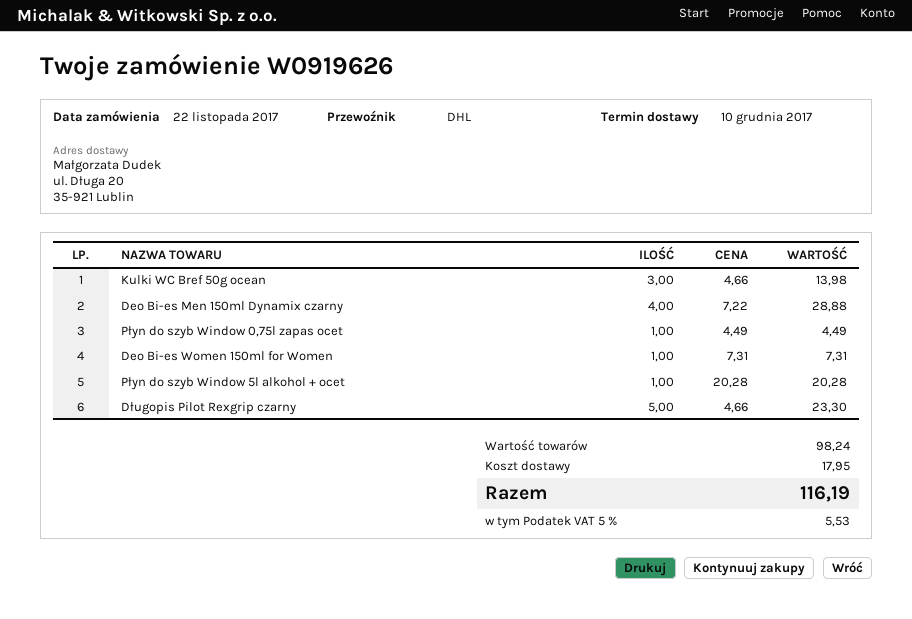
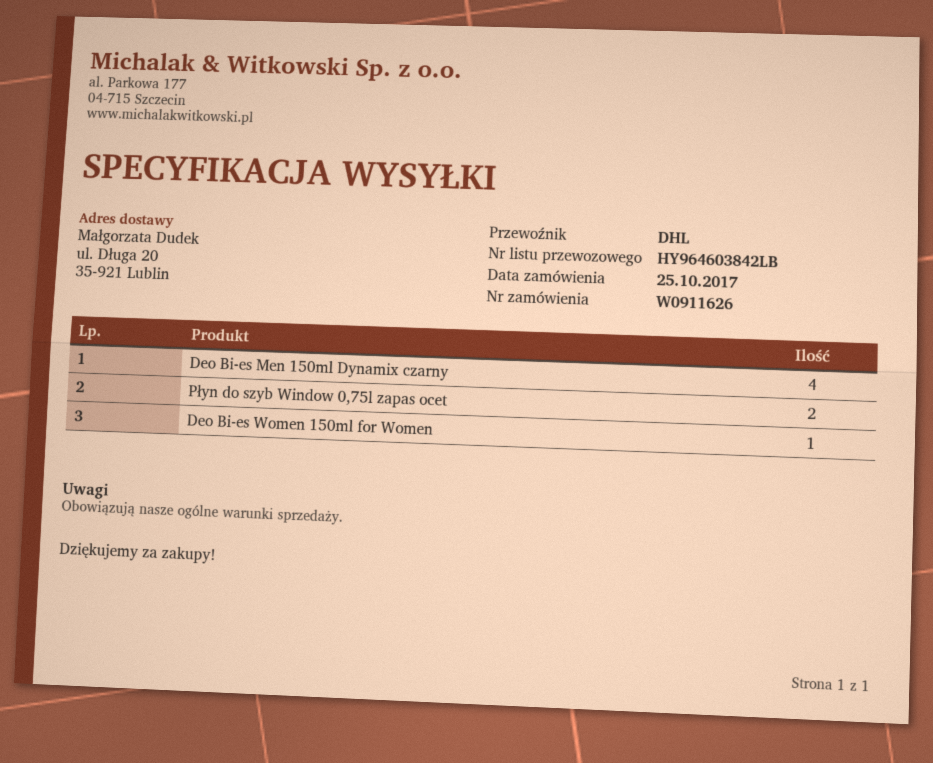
order number: W0919626 -> W0911626
order date: 2017-11-22 -> 2017-10-25
Kulki WC Bref 50g ocean: 3 -> none
Płyn do szyb Window 0,75l zapas ocet: 1 -> 2
Płyn do szyb Window 5l alkohol + ocet: 1 -> none
Długopis Pilot Rexgrip czarny: 5 -> none

